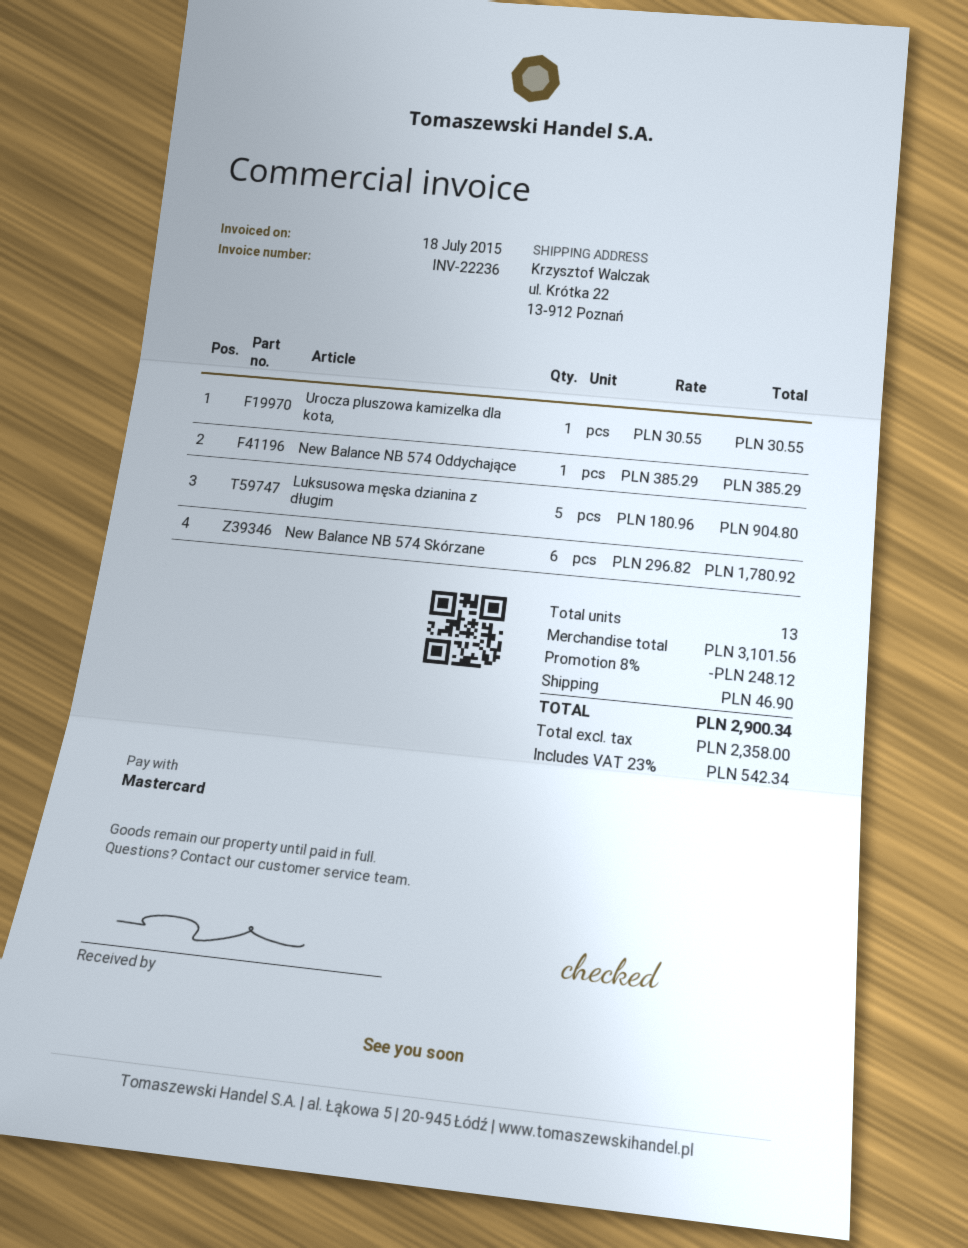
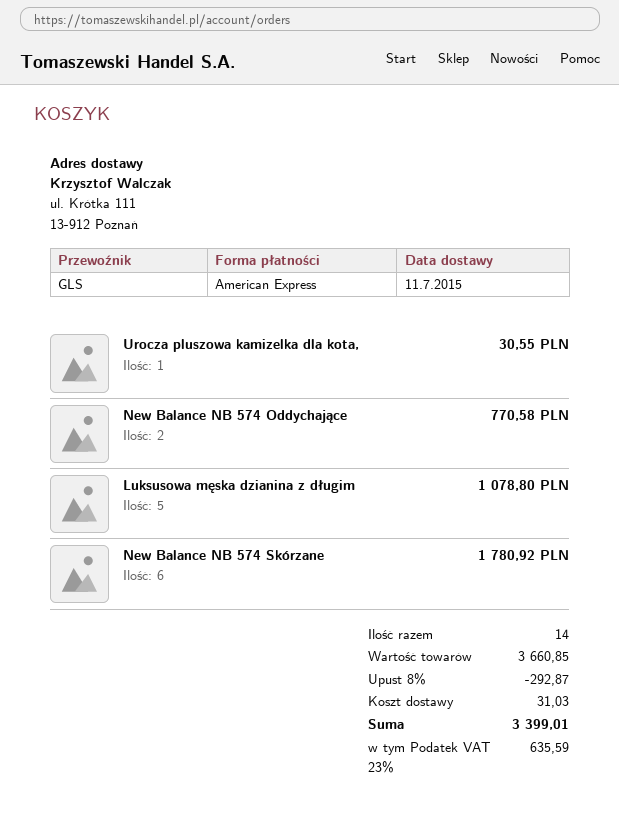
payment method: Mastercard -> American Express
ship to: ul. Krótka 22, 13-912 Poznań -> ul. Krótka 111, 13-912 Poznań
New Balance NB 574 Oddychające: 1 for 385.29 -> 2 for 770.58
Luksusowa męska dzianina z długim: 5 for 904.80 -> 5 for 1078.80
total quantity: 13 -> 14
subtotal: 3101.56 -> 3660.85
discount: 8% = 248.12 -> 8% = 292.87
shipping: 46.90 -> 31.03
tax: 23% = 542.34 -> 23% = 635.59
total: 2900.34 -> 3399.01

